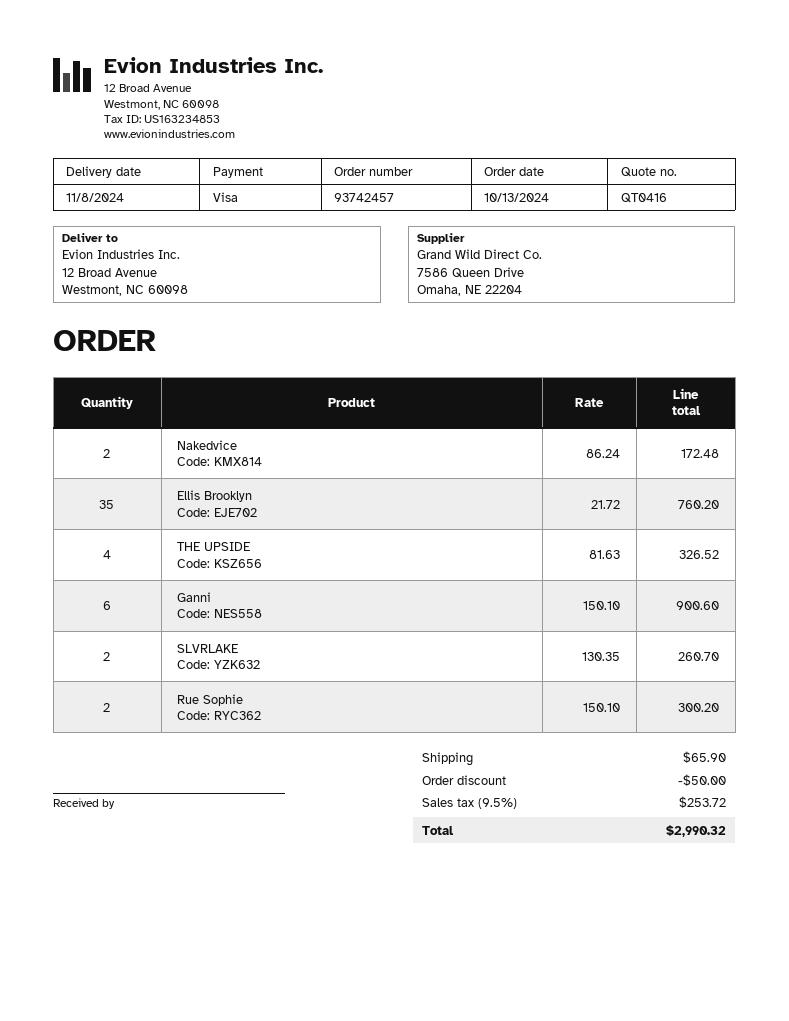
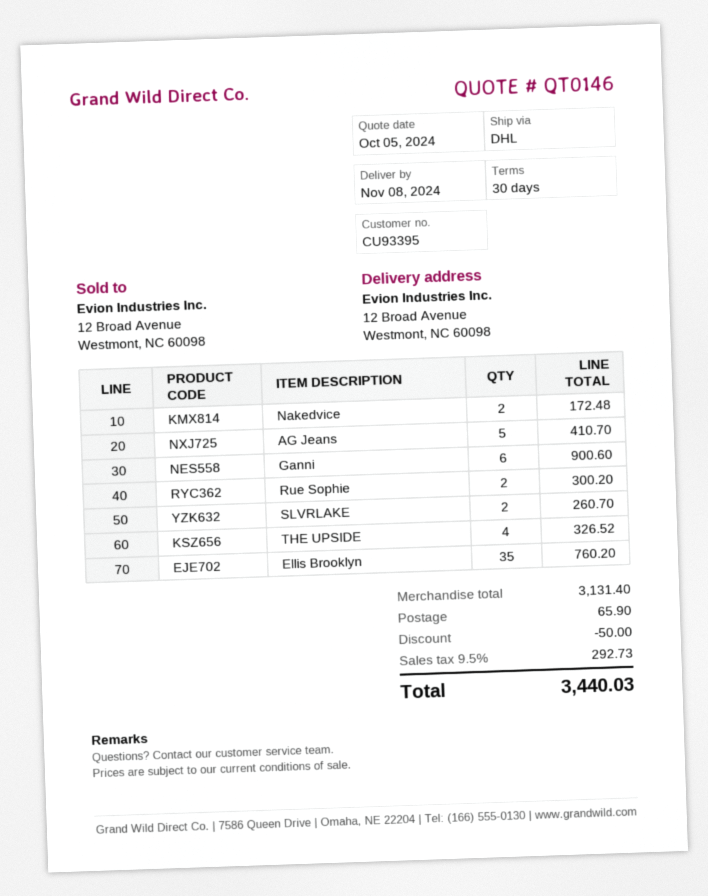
quote number: QT0416 -> QT0146
AG Jeans: none -> 5 for 410.70
tax: 9.5% = 253.72 -> 9.5% = 292.73
total: 2990.32 -> 3440.03

